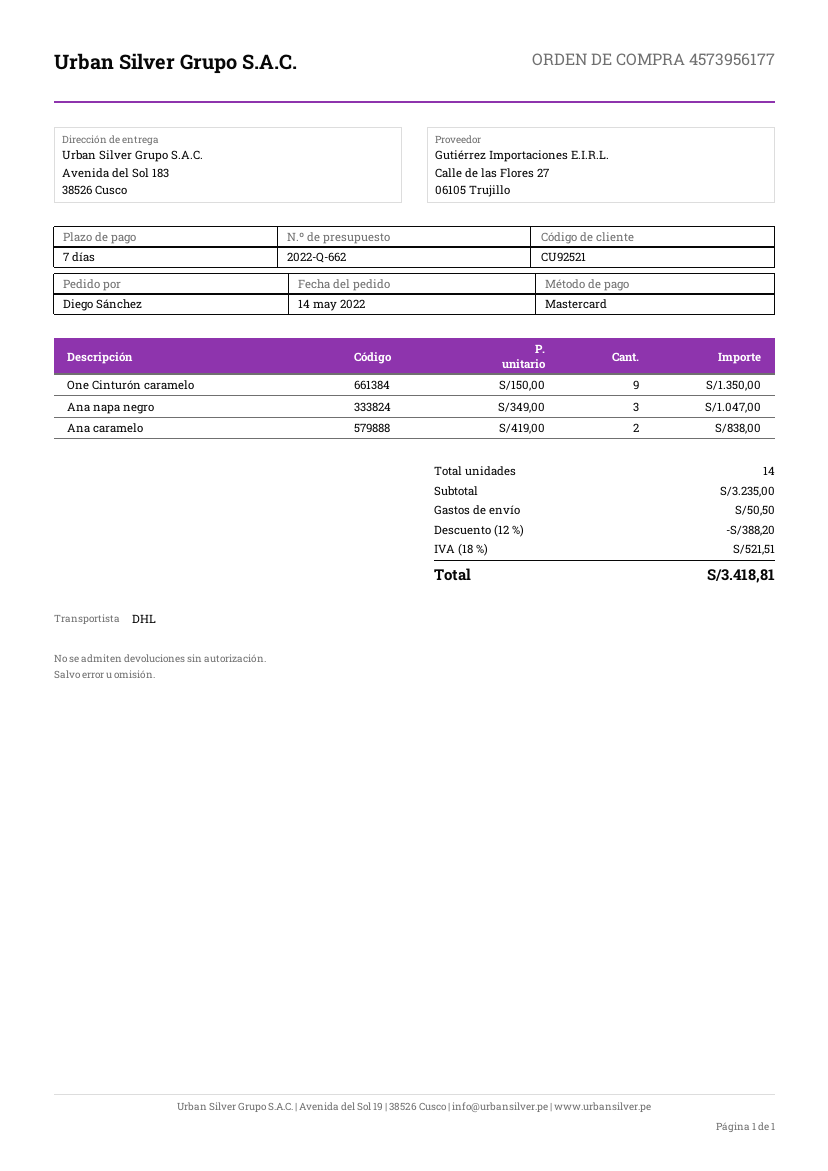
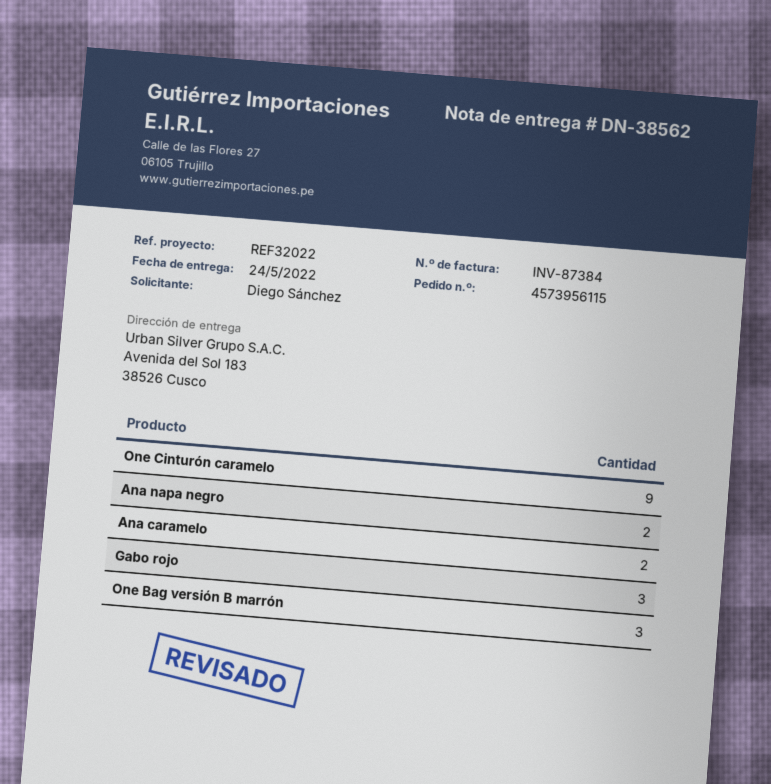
order number: 4573956177 -> 4573956115
Ana napa negro: 3 -> 2
Gabo rojo: none -> 3
One Bag versión B marrón: none -> 3

